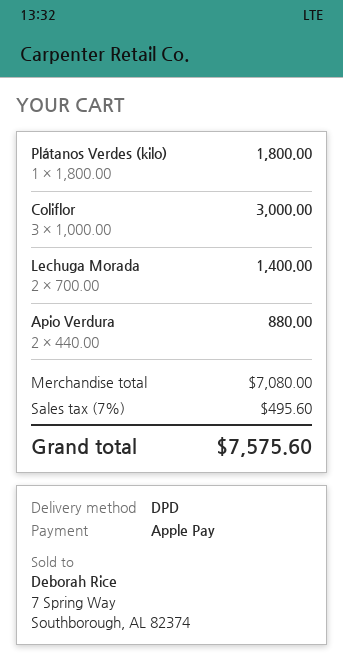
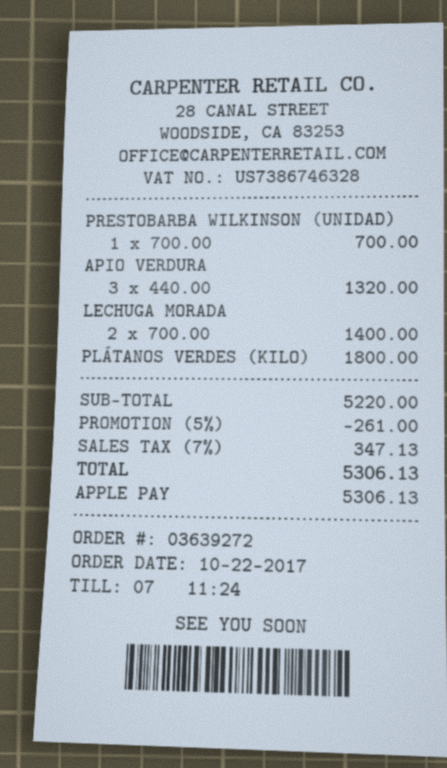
Coliflor: 3 x 1000.00 = 3000.00 -> none
Apio Verdura: 2 x 440.00 = 880.00 -> 3 x 440.00 = 1320.00
PRESTOBARBA WILKINSON (UNIDAD): none -> 1 x 700.00 = 700.00
subtotal: 7080.00 -> 5220.00
discount: none -> 5% = 261.00
tax: 7% = 495.60 -> 7% = 347.13
total: 7575.60 -> 5306.13

